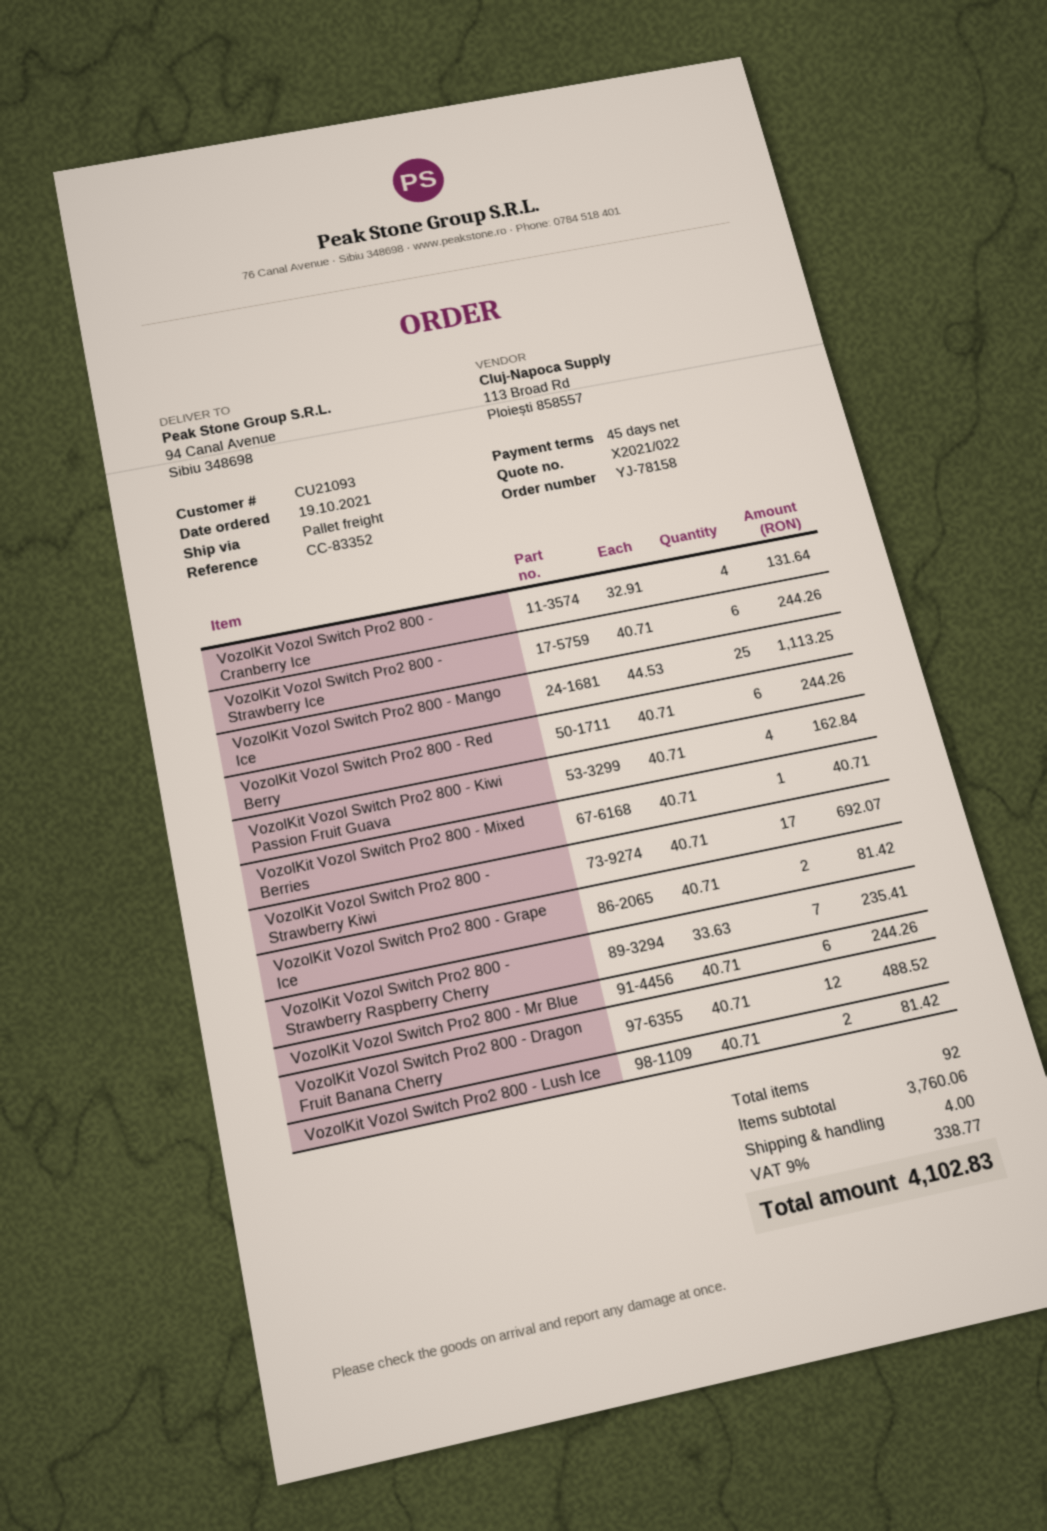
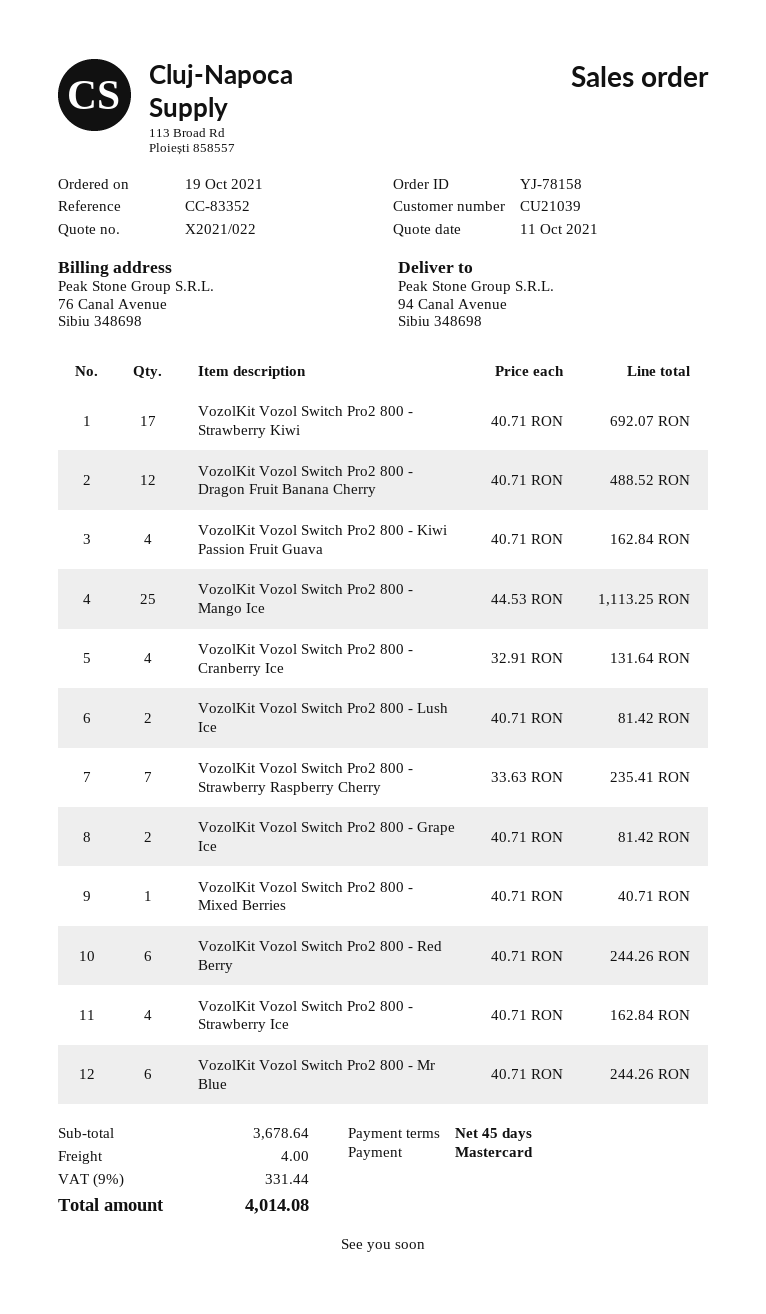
customer number: CU21093 -> CU21039
VozolKit Vozol Switch Pro2 800 - Strawberry Ice: 6 x 40.71 = 244.26 -> 4 x 40.71 = 162.84
subtotal: 3760.06 -> 3678.64
tax: 9% = 338.77 -> 9% = 331.44
total: 4102.83 -> 4014.08

